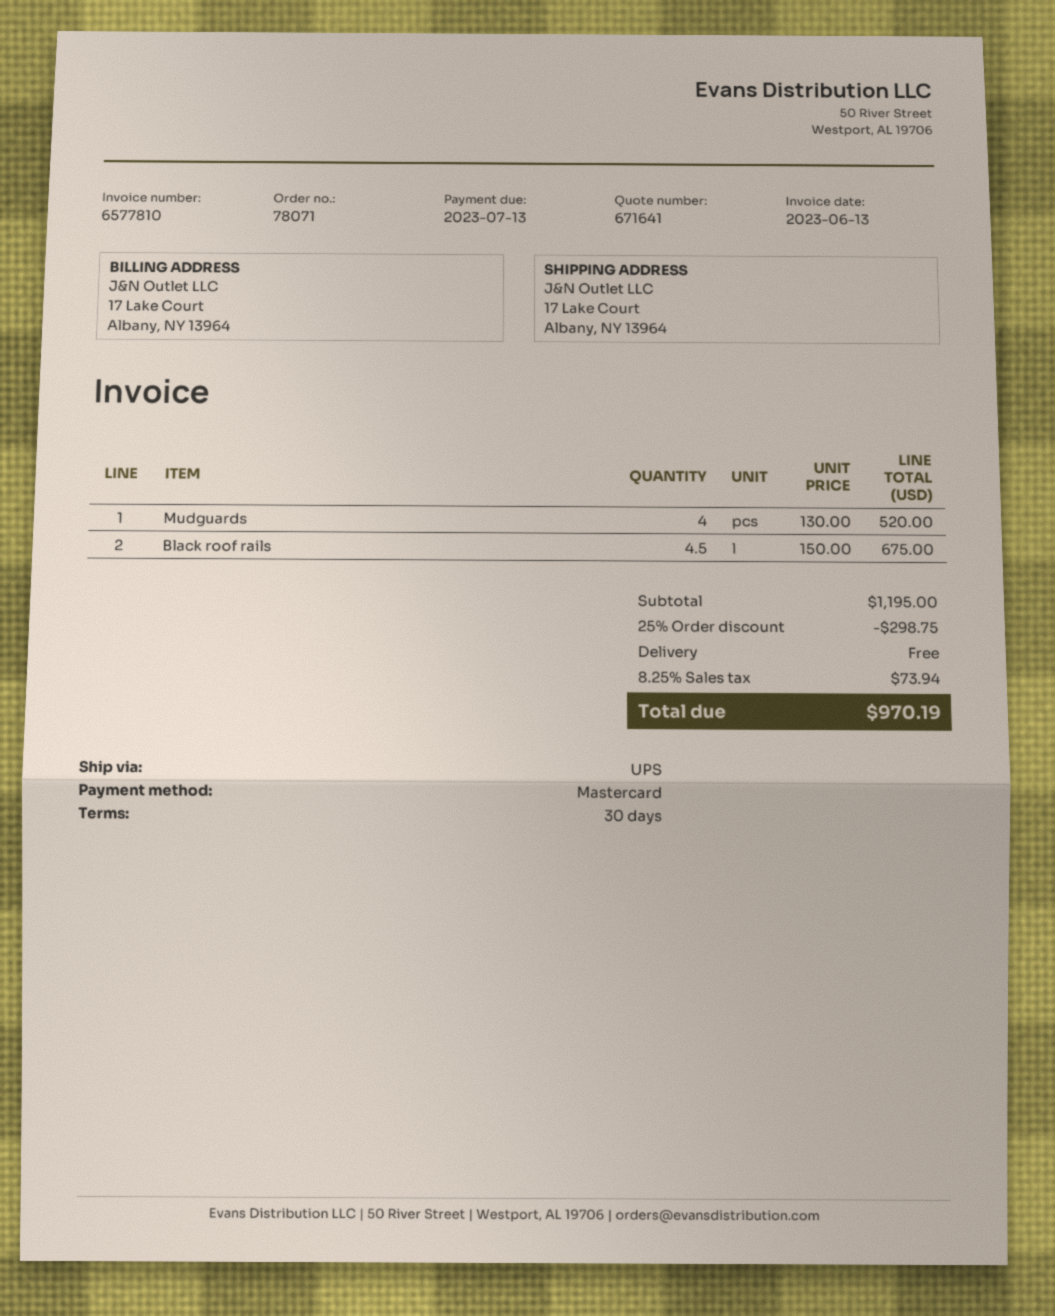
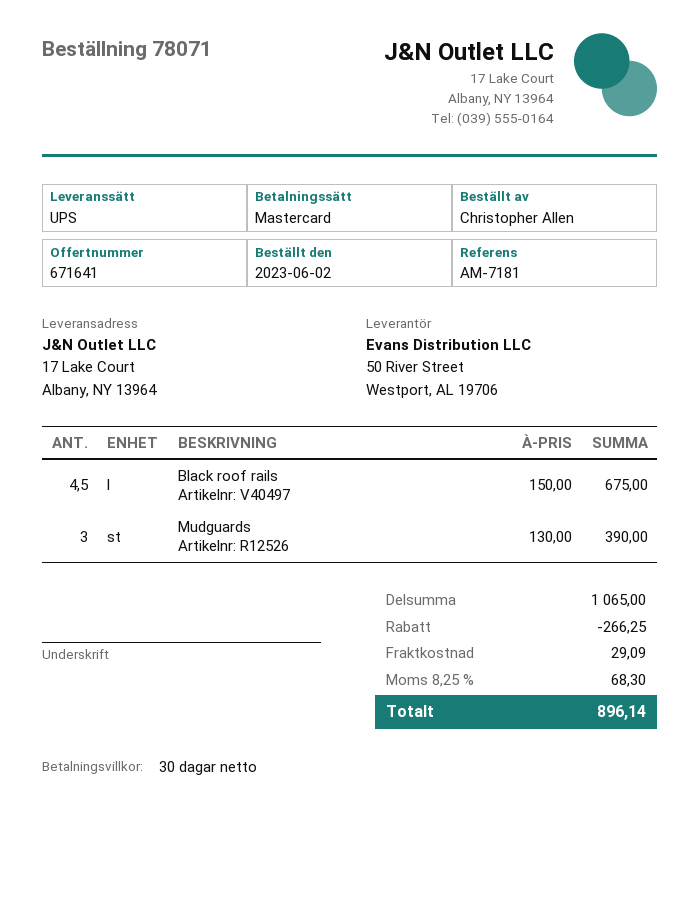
Mudguards: 4 x 130.00 = 520.00 -> 3 x 130.00 = 390.00
subtotal: 1195.00 -> 1065.00
discount: 298.75 -> 266.25
shipping: 0.00 -> 29.09
tax: 8.25% = 73.94 -> 8.25% = 68.30
total: 970.19 -> 896.14

